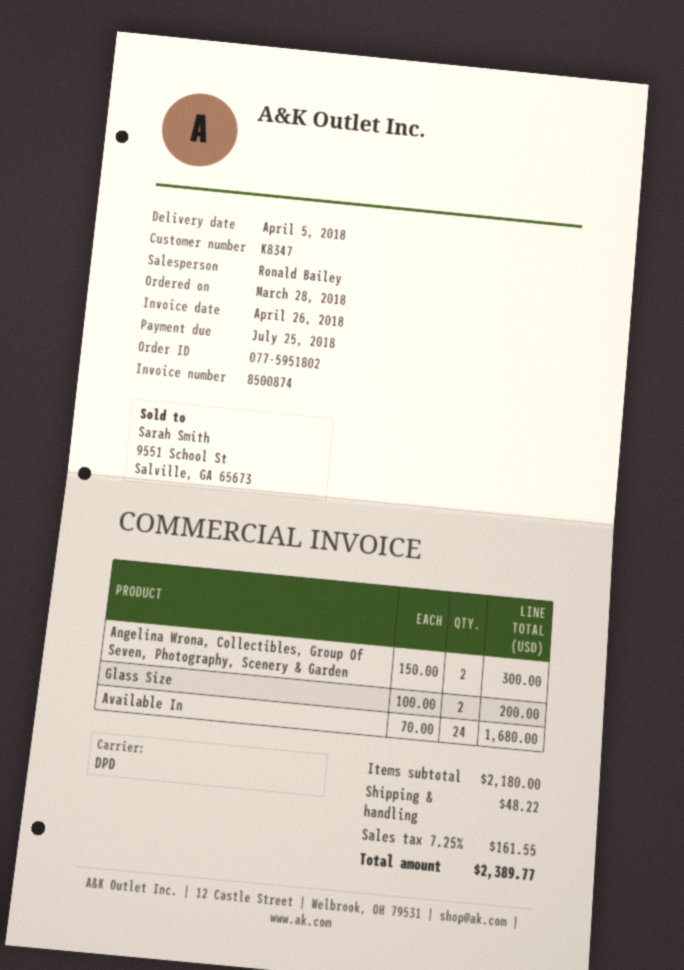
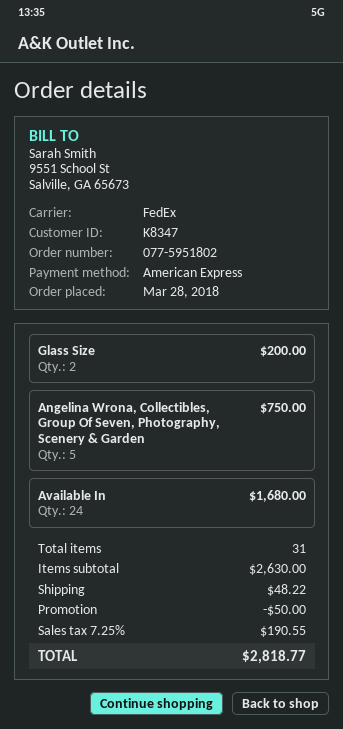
shipping method: DPD -> FedEx
Angelina Wrona, Collectibles, Group Of Seven, Photography, Scenery & Garden: 2 for 300.00 -> 5 for 750.00
subtotal: 2180.00 -> 2630.00
discount: none -> 50.00
tax: 7.25% = 161.55 -> 7.25% = 190.55
total: 2389.77 -> 2818.77

